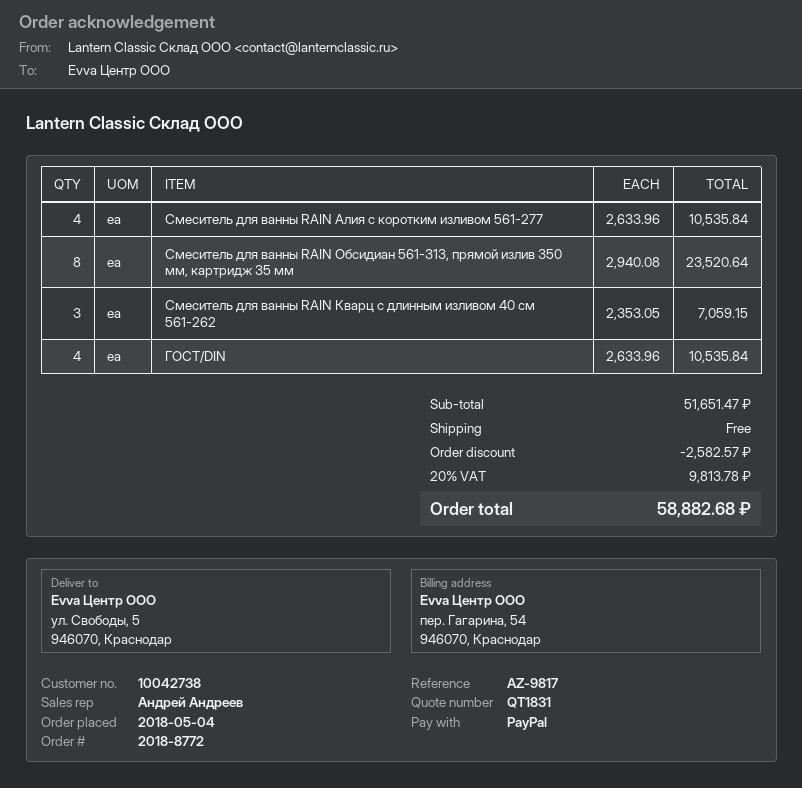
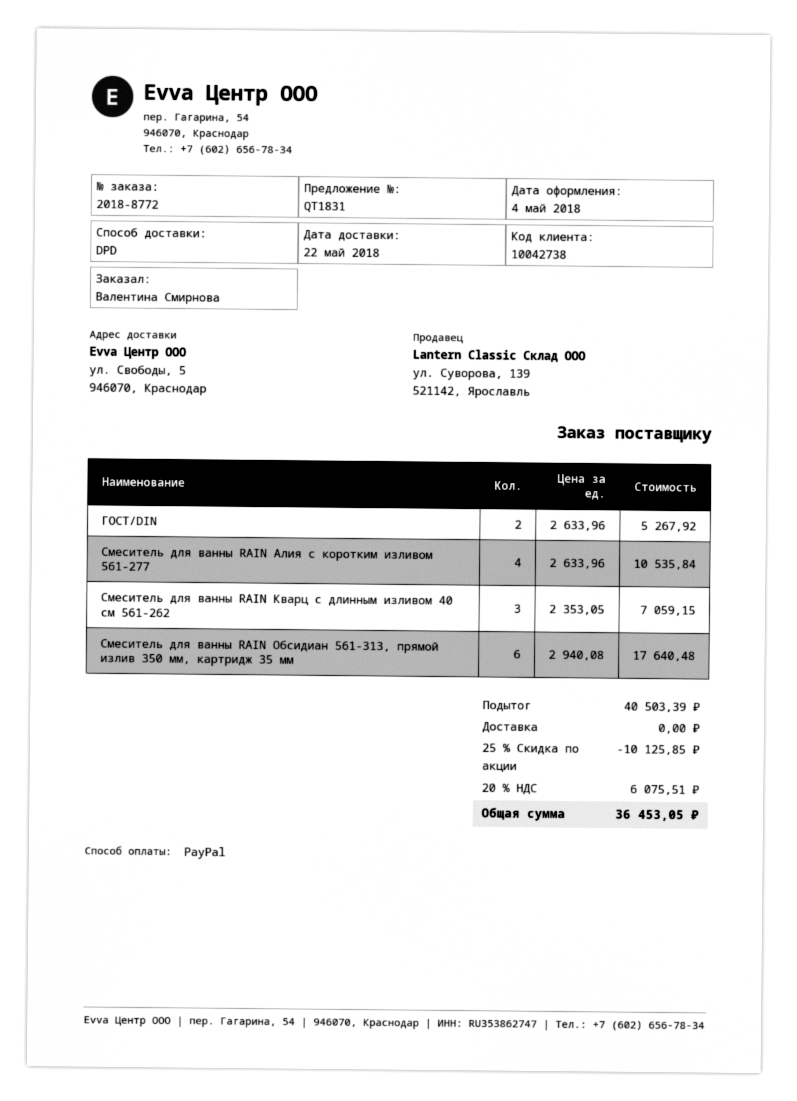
Смеситель для ванны RAIN Обсидиан 561-313, прямой излив 350 мм, картридж 35 мм: 8 x 2940.08 = 23520.64 -> 6 x 2940.08 = 17640.48
ГОСТ/DIN: 4 x 2633.96 = 10535.84 -> 2 x 2633.96 = 5267.92
subtotal: 51651.47 -> 40503.39
discount: 2582.57 -> 10125.85
tax: 20% = 9813.78 -> 20% = 6075.51
total: 58882.68 -> 36453.05

